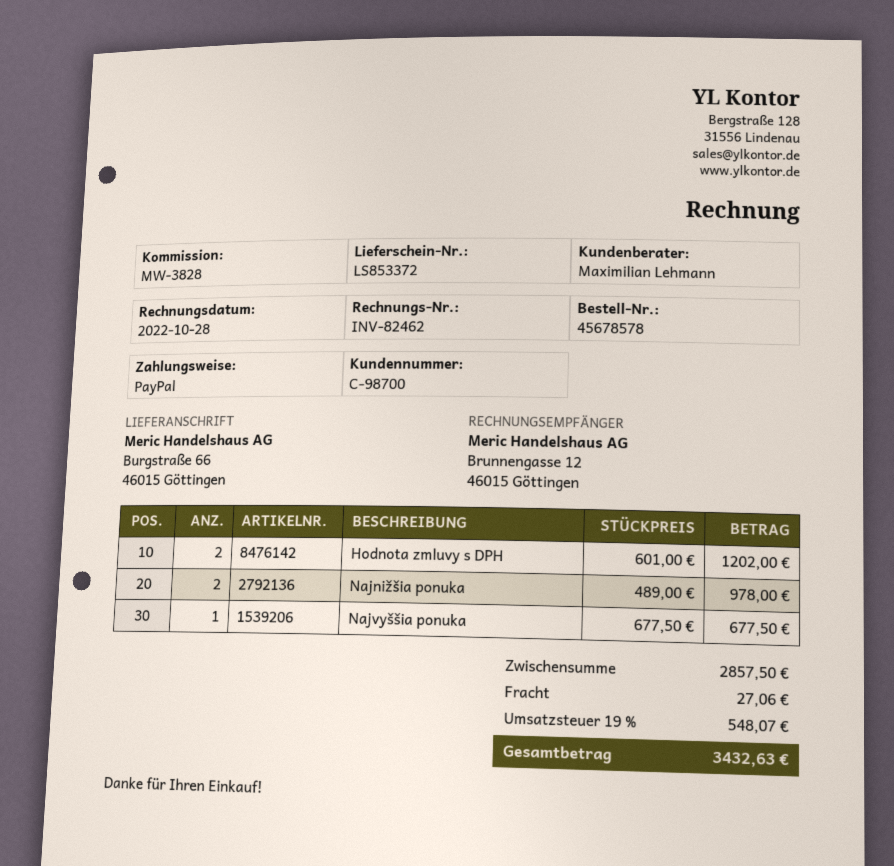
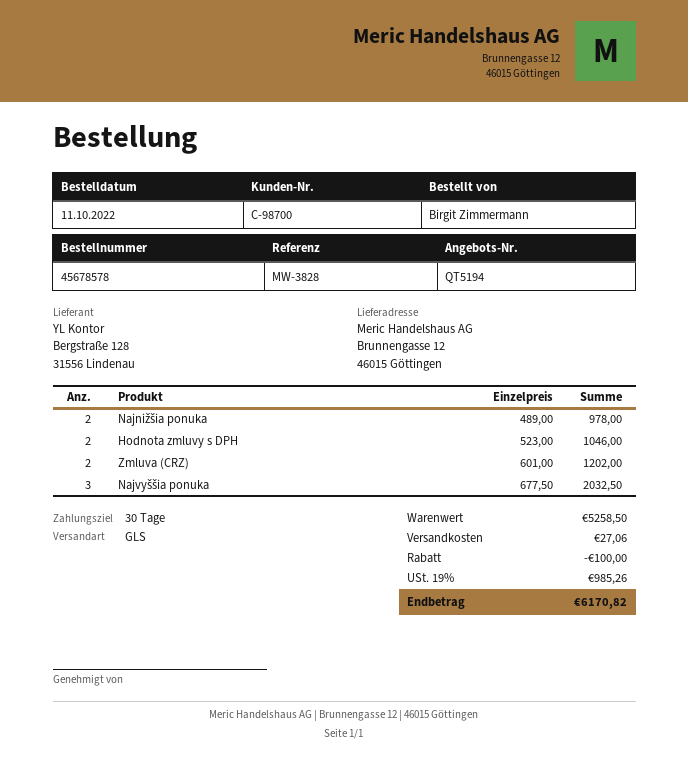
ship to: Burgstraße 66, 46015 Göttingen -> Brunnengasse 12, 46015 Göttingen
Hodnota zmluvy s DPH: 2 x 601.00 = 1202.00 -> 2 x 523.00 = 1046.00
Najvyššia ponuka: 1 x 677.50 = 677.50 -> 3 x 677.50 = 2032.50
Zmluva (CRZ): none -> 2 x 601.00 = 1202.00
subtotal: 2857.50 -> 5258.50
discount: none -> 100.00
tax: 19% = 548.07 -> 19% = 985.26
total: 3432.63 -> 6170.82

